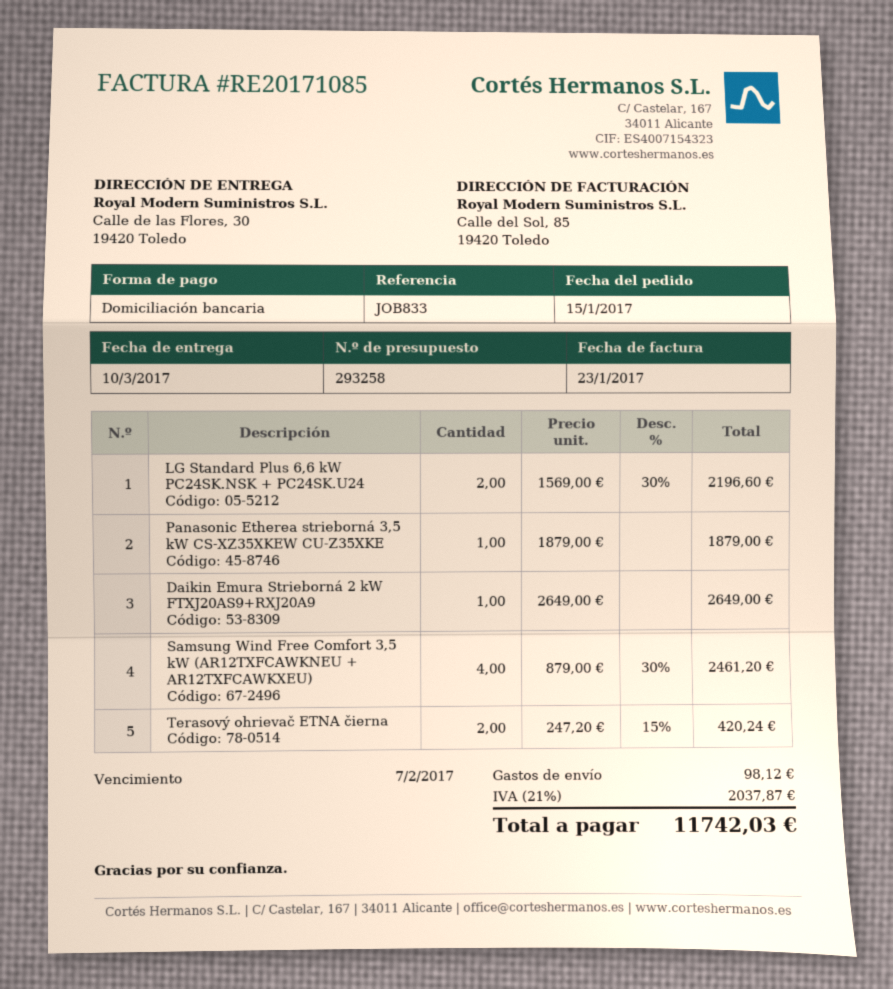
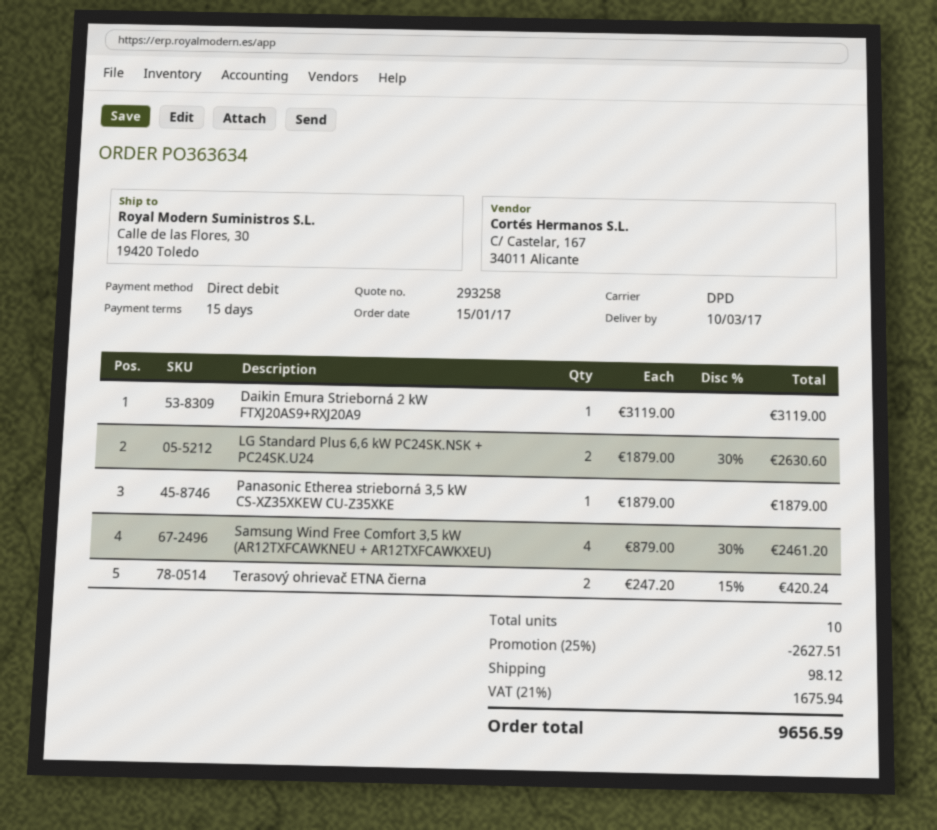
LG Standard Plus 6,6 kW PC24SK.NSK + PC24SK.U24: 2 x 1569.00 - 30% = 2196.60 -> 2 x 1879.00 - 30% = 2630.60
Daikin Emura Strieborná 2 kW FTXJ20AS9+RXJ20A9: 1 x 2649.00 = 2649.00 -> 1 x 3119.00 = 3119.00
discount: none -> 25% = 2627.51
tax: 21% = 2037.87 -> 21% = 1675.94
total: 11742.03 -> 9656.59

